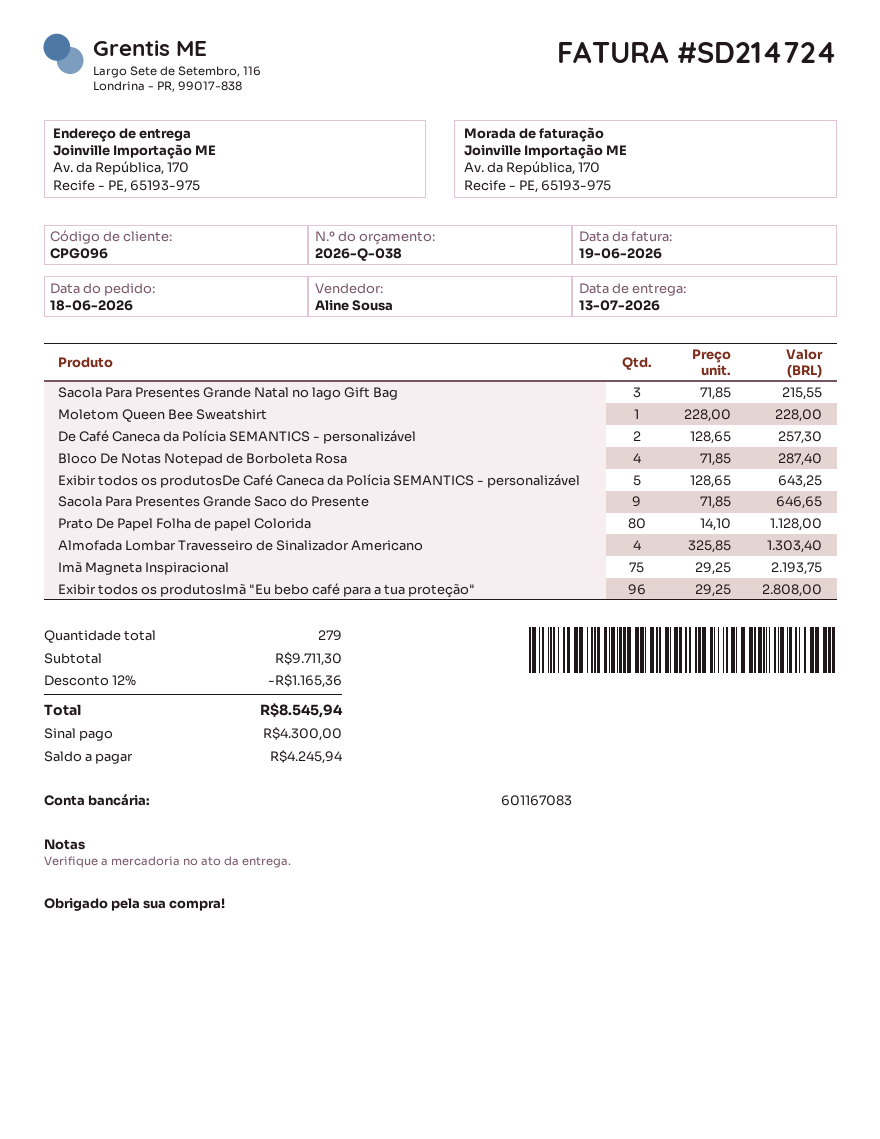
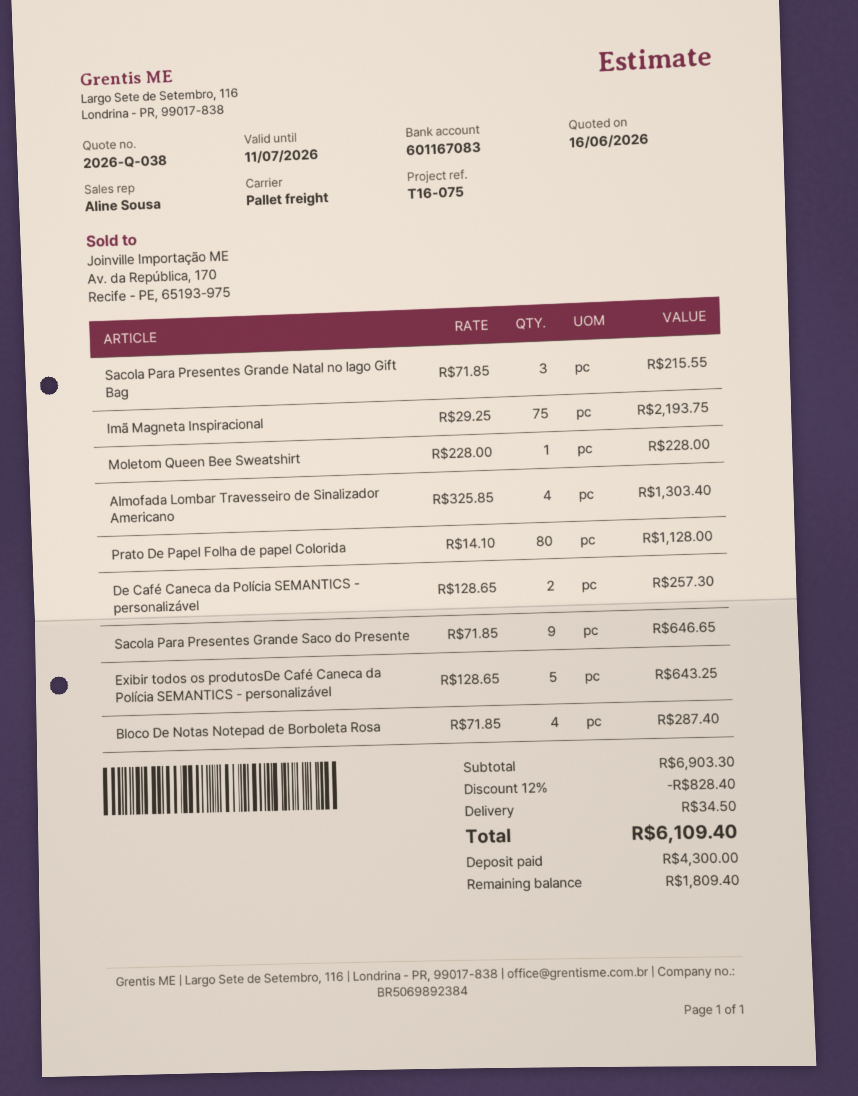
Exibir todos os produtosImã "Eu bebo café para a tua proteção": 96 x 29.25 = 2808.00 -> none
subtotal: 9711.30 -> 6903.30
discount: 12% = 1165.36 -> 12% = 828.40
shipping: none -> 34.50
total: 8545.94 -> 6109.40
balance: 4245.94 -> 1809.40

